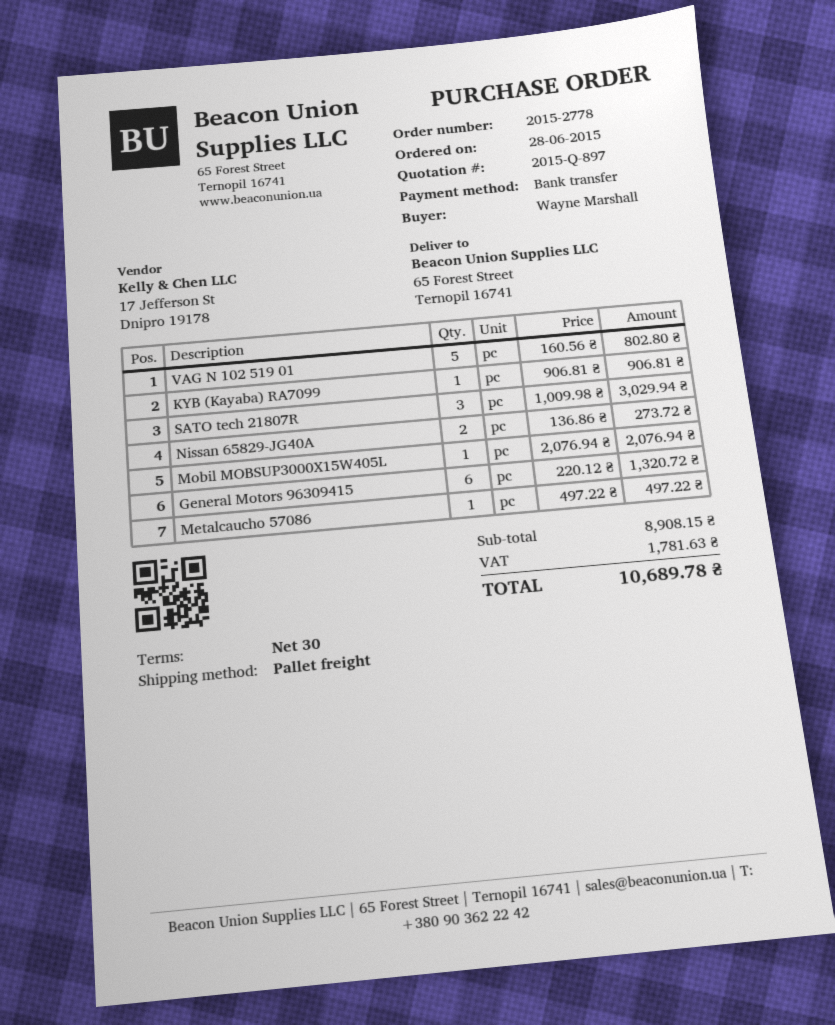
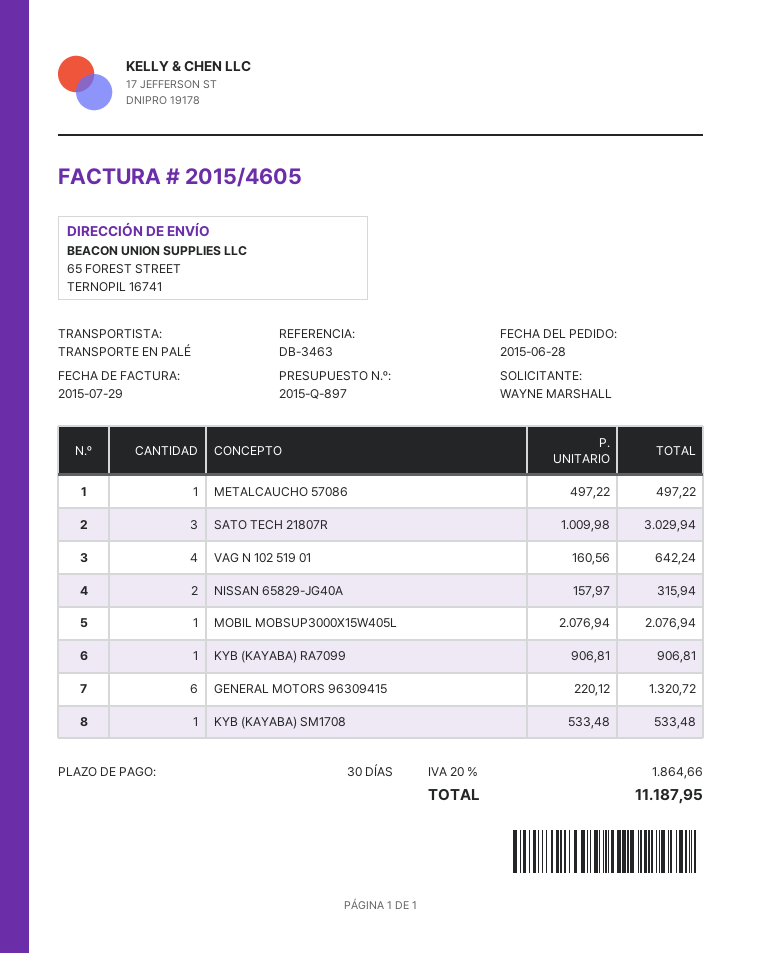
VAG N 102 519 01: 5 x 160.56 = 802.80 -> 4 x 160.56 = 642.24
Nissan 65829-JG40A: 2 x 136.86 = 273.72 -> 2 x 157.97 = 315.94
KYB (KAYABA) SM1708: none -> 1 x 533.48 = 533.48
tax: 1781.63 -> 1864.66
total: 10689.78 -> 11187.95

